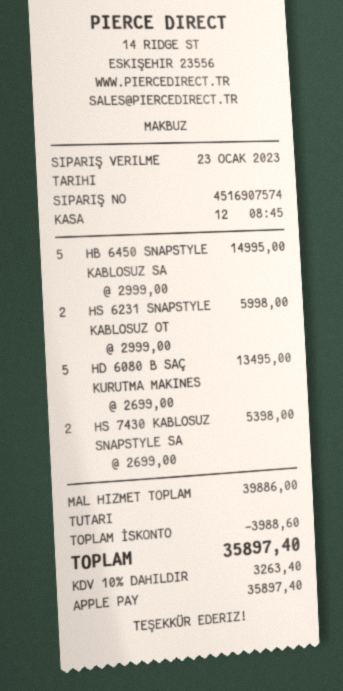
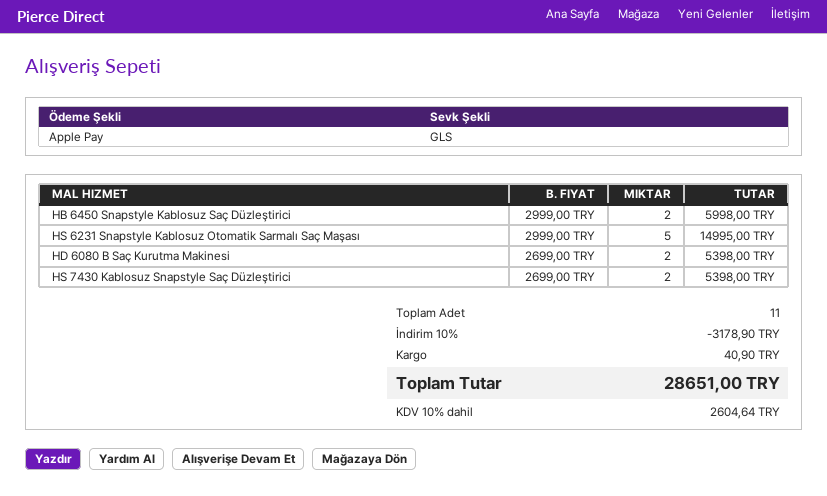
HB 6450 SNAPSTYLE KABLOSUZ SA: 5 x 2999.00 = 14995.00 -> 2 x 2999.00 = 5998.00
HS 6231 SNAPSTYLE KABLOSUZ OT: 2 x 2999.00 = 5998.00 -> 5 x 2999.00 = 14995.00
HD 6080 B SAÇ KURUTMA MAKINES: 5 x 2699.00 = 13495.00 -> 2 x 2699.00 = 5398.00
discount: 3988.60 -> 3178.90
shipping: none -> 40.90
tax: 10% = 3263.40 -> 10% = 2604.64
total: 35897.40 -> 28651.00

